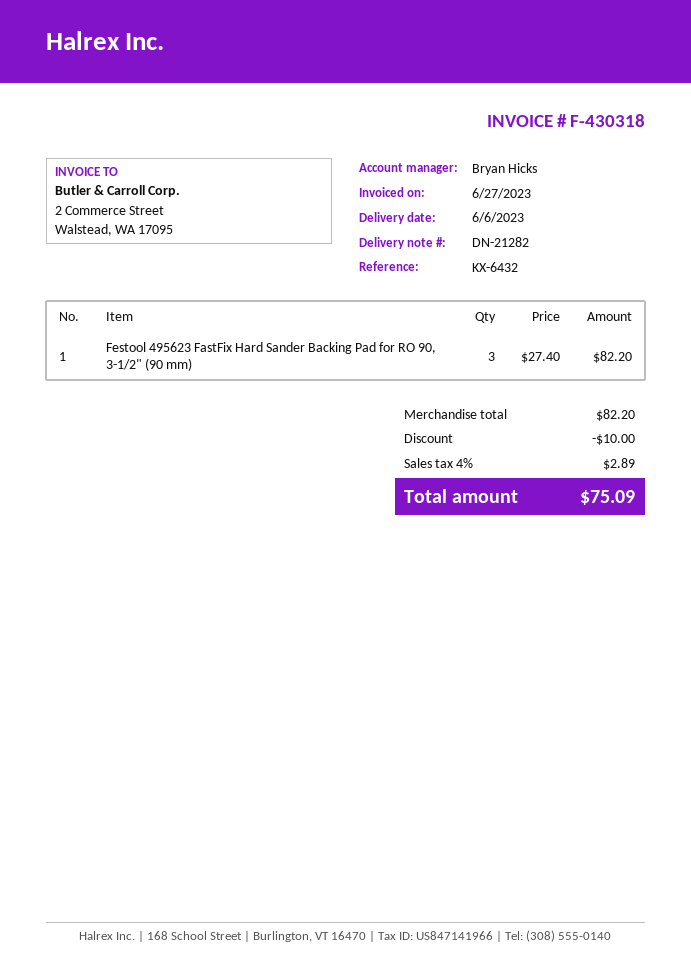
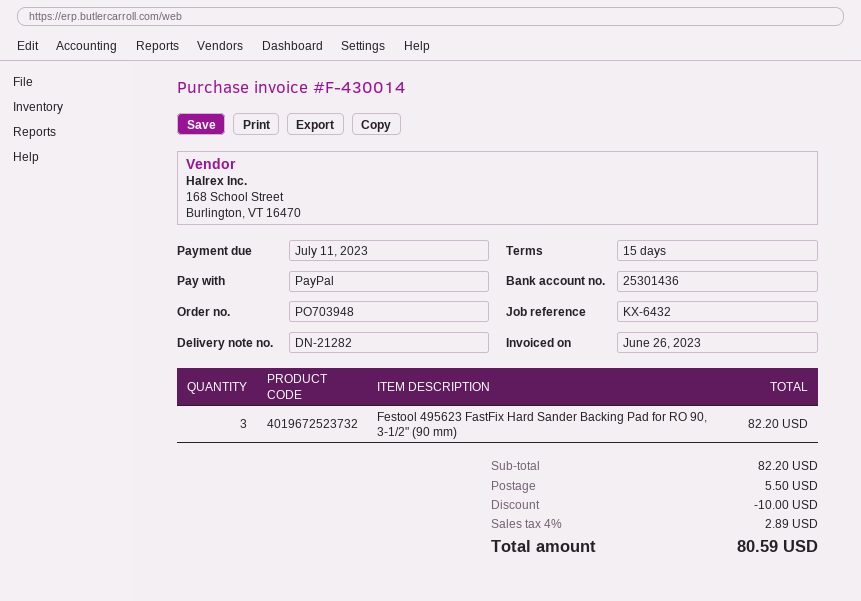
invoice number: F-430318 -> F-430014
invoice date: 2023-06-27 -> 2023-06-26
shipping: none -> 5.50
total: 75.09 -> 80.59

